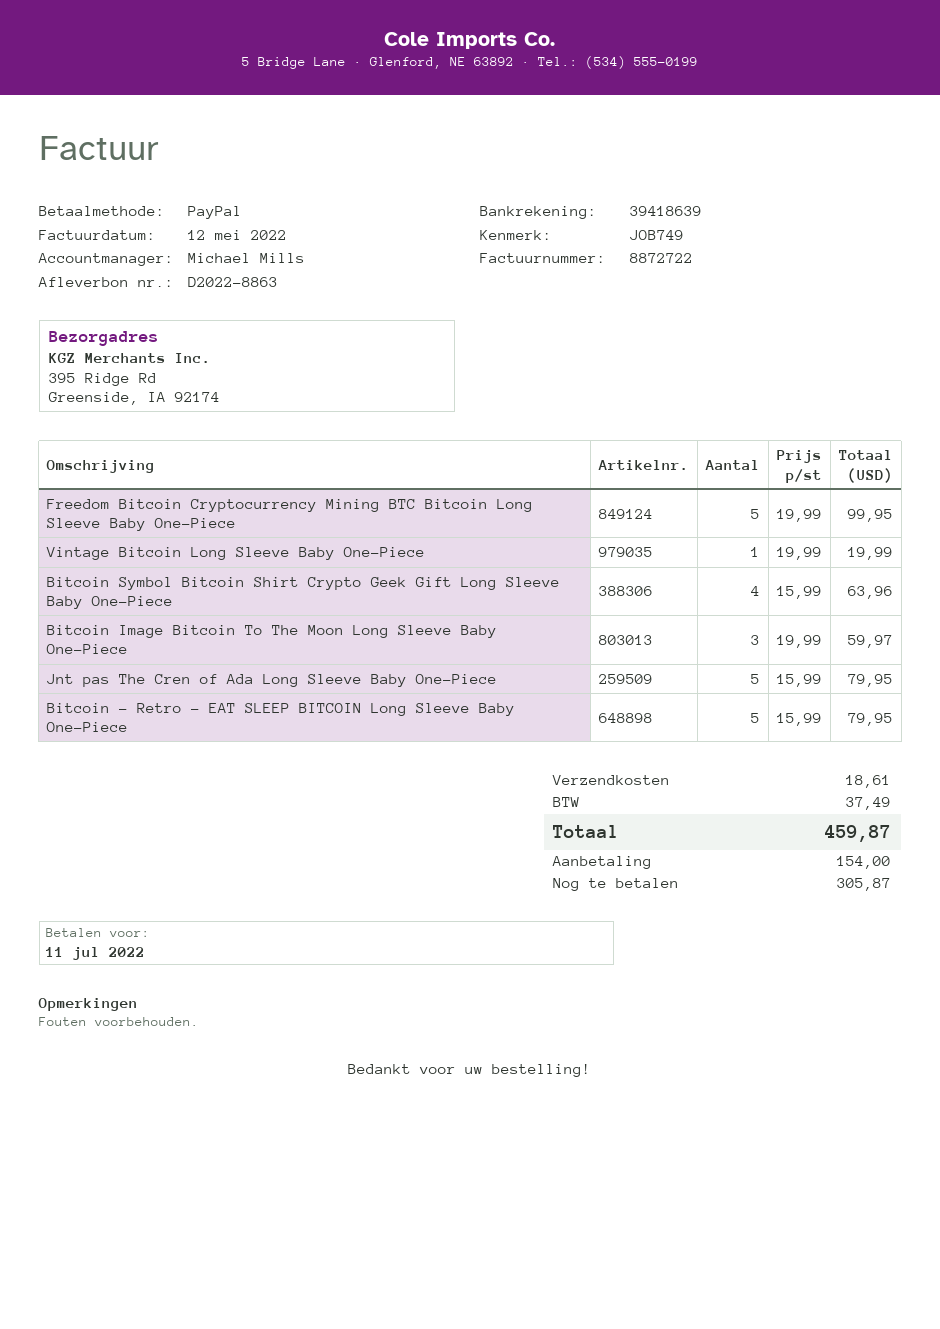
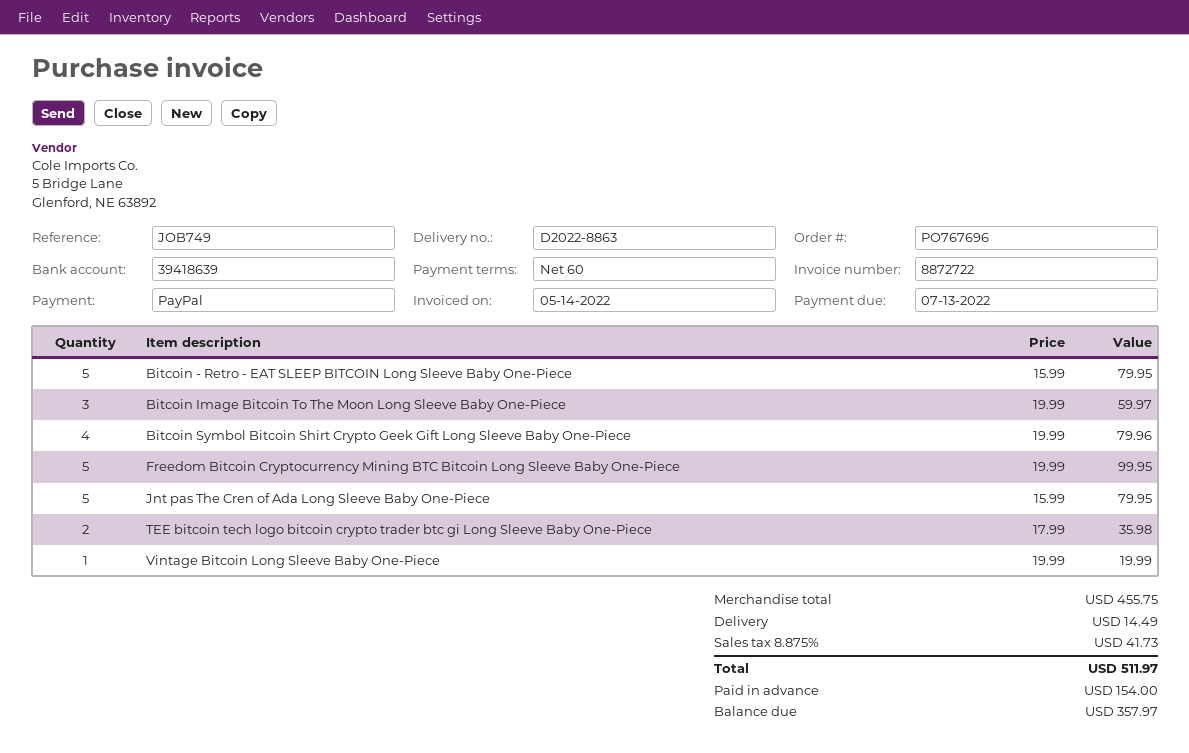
invoice date: 2022-05-12 -> 2022-05-14
due date: 2022-07-11 -> 2022-07-13
Bitcoin Symbol Bitcoin Shirt Crypto Geek Gift Long Sleeve Baby One-Piece: 4 x 15.99 = 63.96 -> 4 x 19.99 = 79.96
TEE bitcoin tech logo bitcoin crypto trader btc gi Long Sleeve Baby One-Piece: none -> 2 x 17.99 = 35.98
shipping: 18.61 -> 14.49
tax: 37.49 -> 41.73
total: 459.87 -> 511.97
balance: 305.87 -> 357.97

